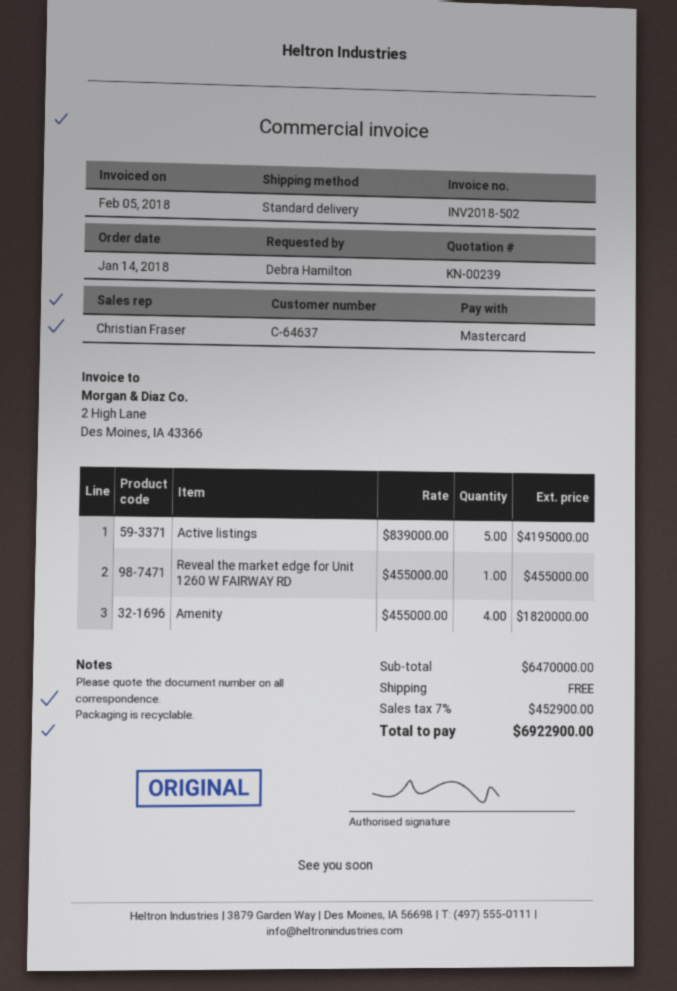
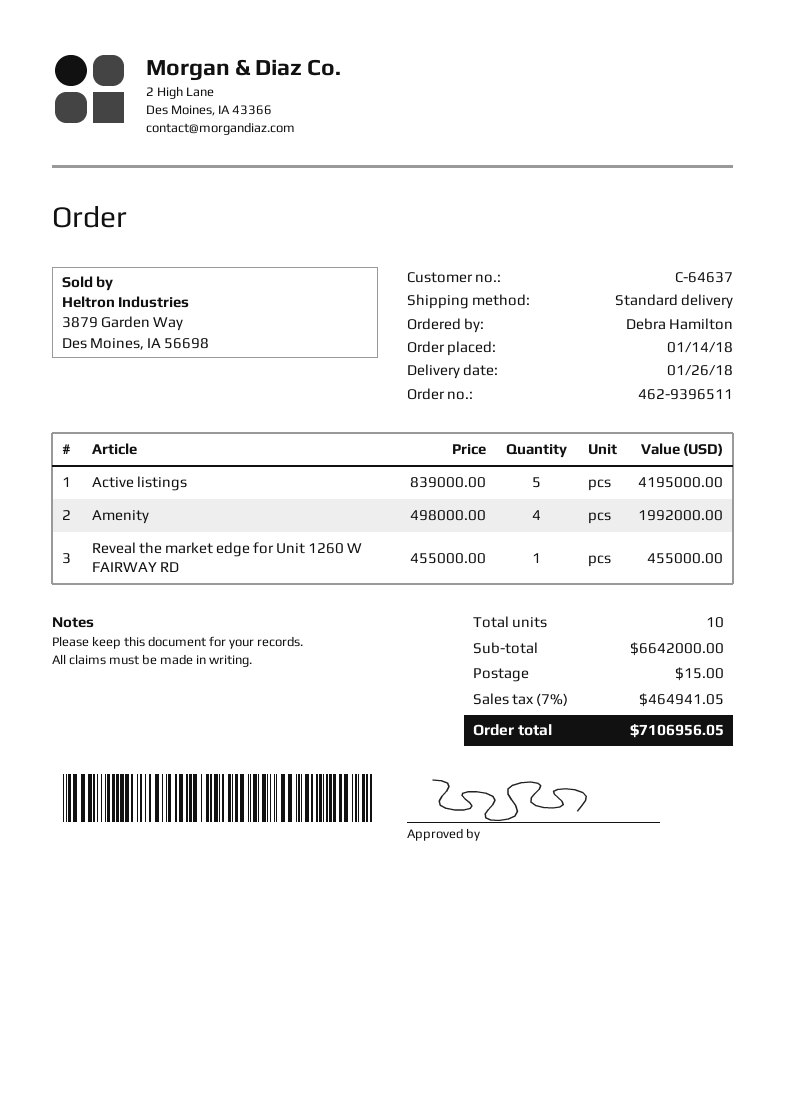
Amenity: 4 x 455000.00 = 1820000.00 -> 4 x 498000.00 = 1992000.00
subtotal: 6470000.00 -> 6642000.00
shipping: 0.00 -> 15.00
tax: 7% = 452900.00 -> 7% = 464941.05
total: 6922900.00 -> 7106956.05

